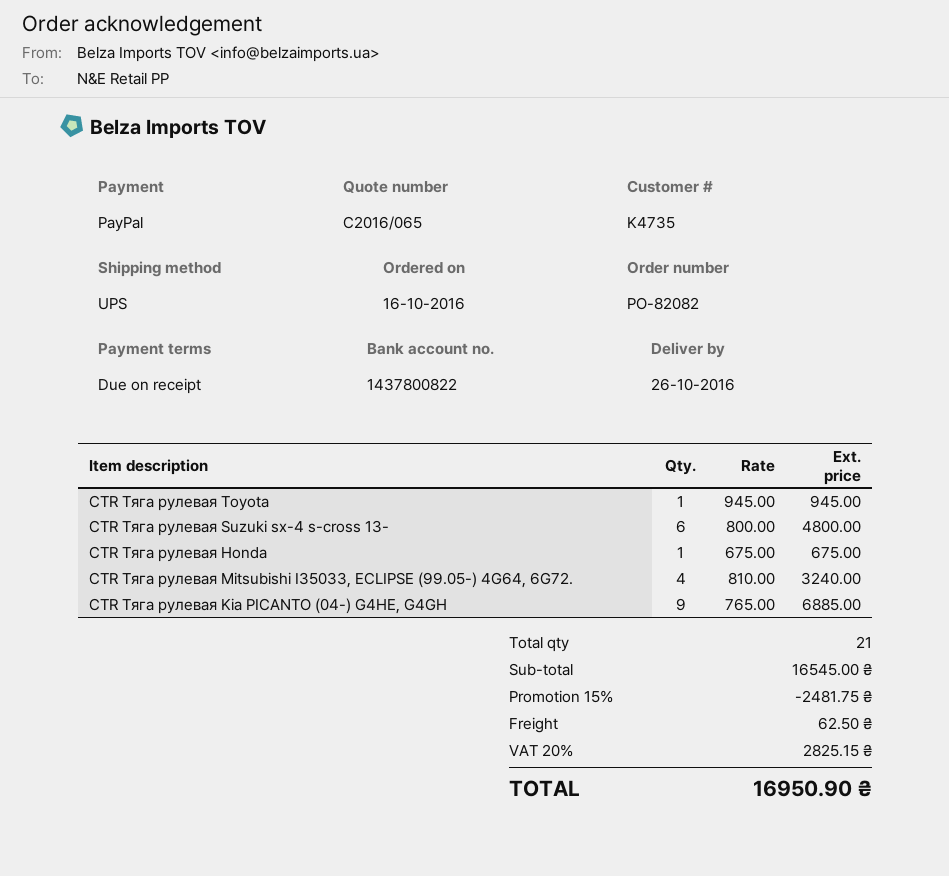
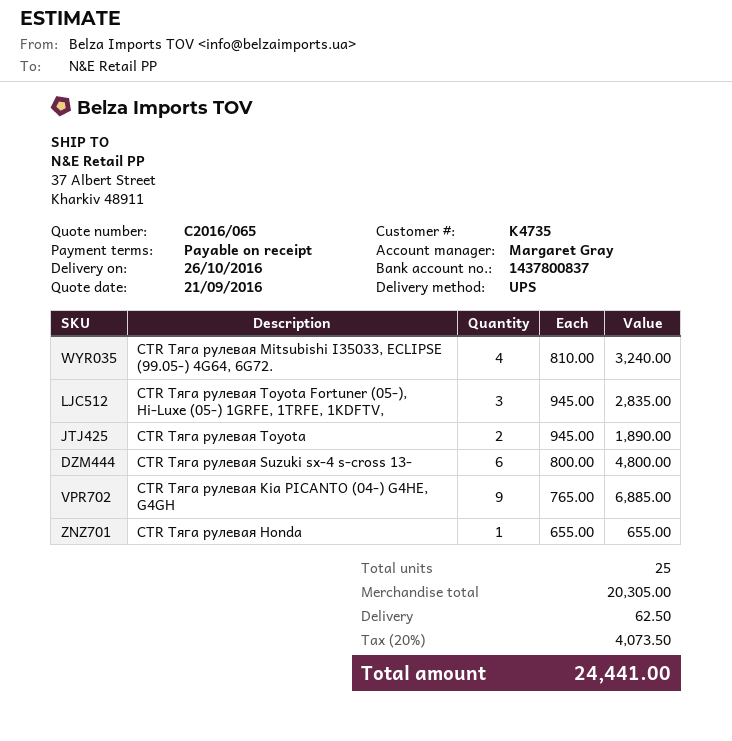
bank account: 1437800822 -> 1437800837
CTR Тяга рулевая Toyota: 1 x 945.00 = 945.00 -> 2 x 945.00 = 1890.00
CTR Тяга рулевая Honda: 1 x 675.00 = 675.00 -> 1 x 655.00 = 655.00
CTR Тяга рулевая Toyota Fortuner (05-), Hi-Luxe (05-) 1GRFE, 1TRFE, 1KDFTV,: none -> 3 x 945.00 = 2835.00
total quantity: 21 -> 25
subtotal: 16545.00 -> 20305.00
discount: 15% = 2481.75 -> none
tax: 20% = 2825.15 -> 20% = 4073.50
total: 16950.90 -> 24441.00

